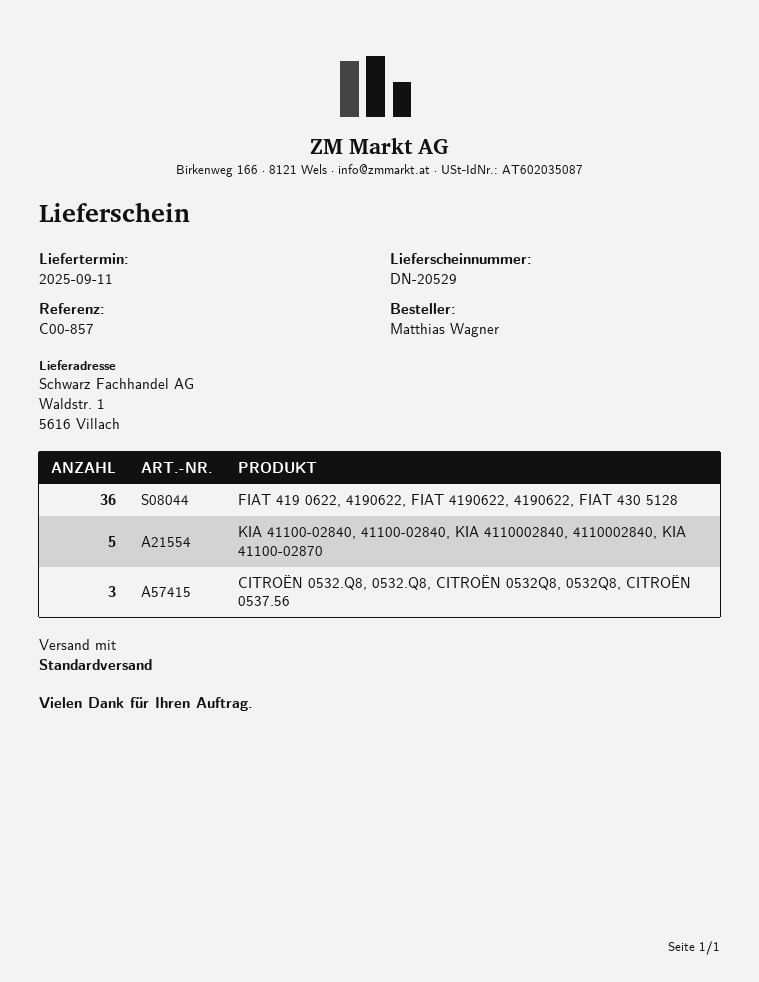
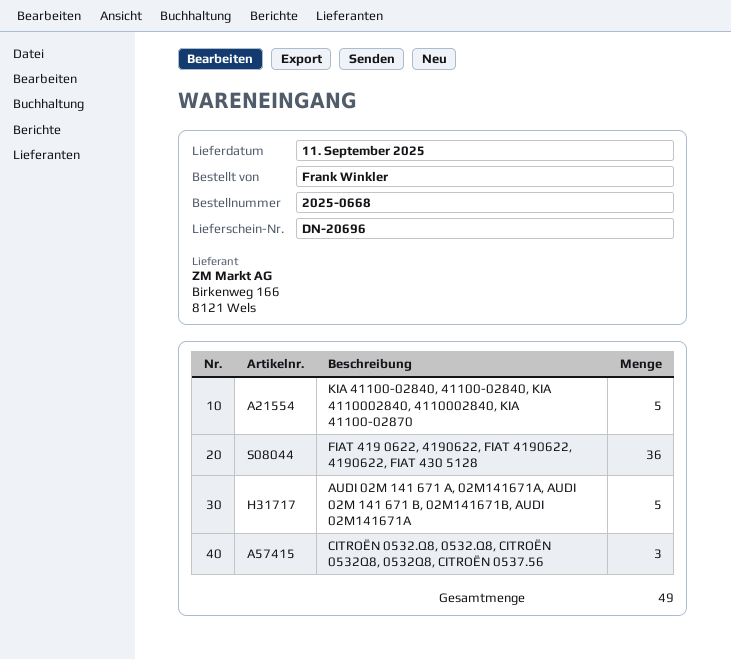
delivery note number: DN-20529 -> DN-20696
ordered by: Matthias Wagner -> Frank Winkler
AUDI 02M 141 671 A, 02M141671A, AUDI 02M 141 671 B, 02M141671B, AUDI 02M141671A: none -> 5

